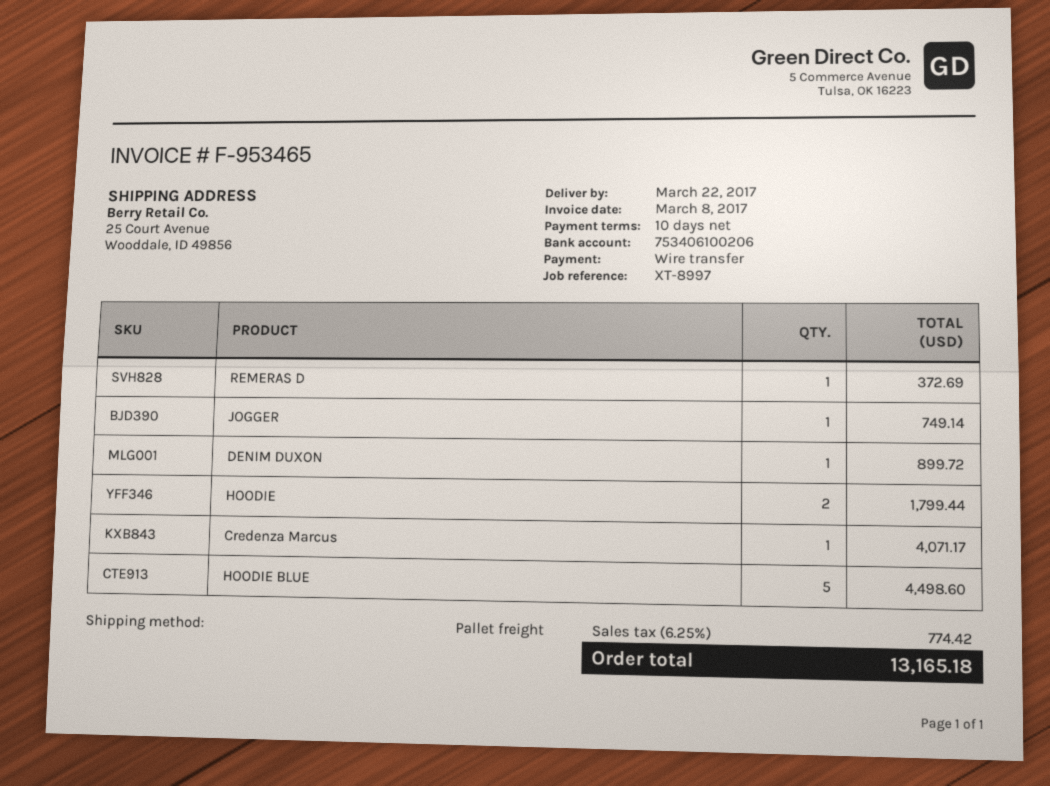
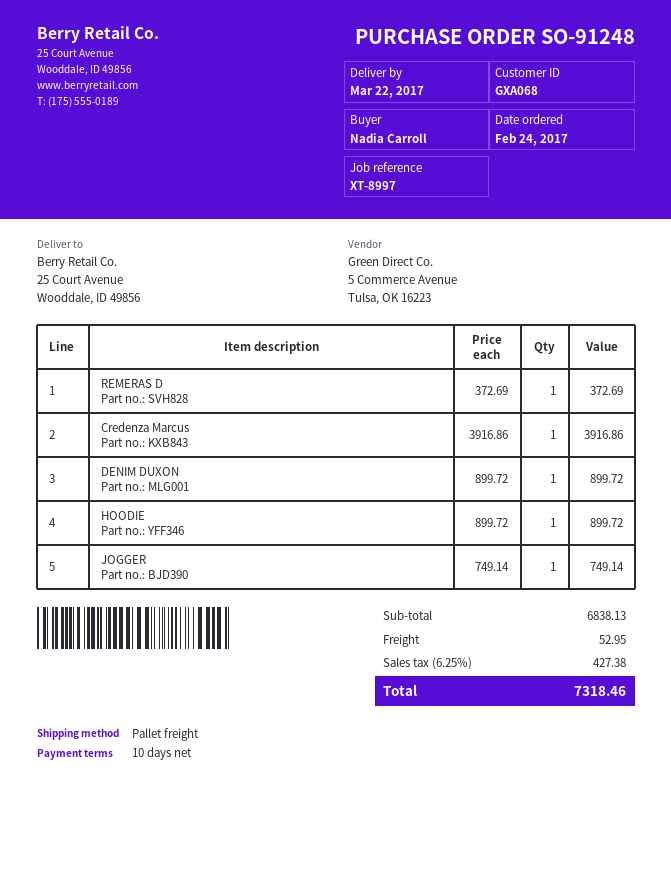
HOODIE: 2 for 1799.44 -> 1 for 899.72
Credenza Marcus: 1 for 4071.17 -> 1 for 3916.86
HOODIE BLUE: 5 for 4498.60 -> none
shipping: none -> 52.95
tax: 6.25% = 774.42 -> 6.25% = 427.38
total: 13165.18 -> 7318.46

